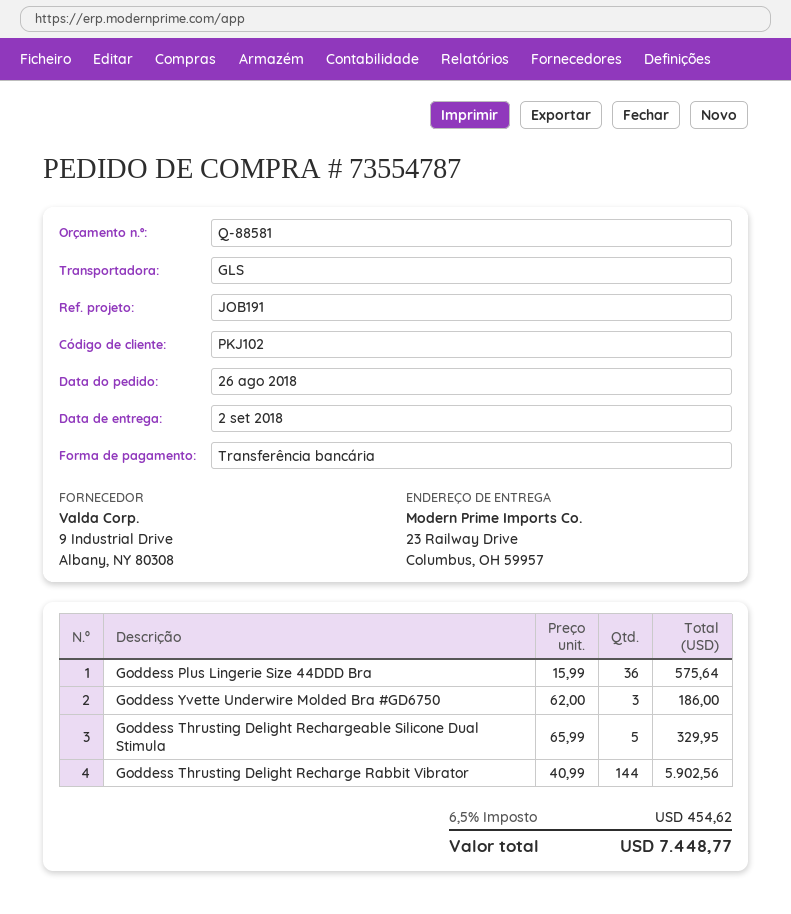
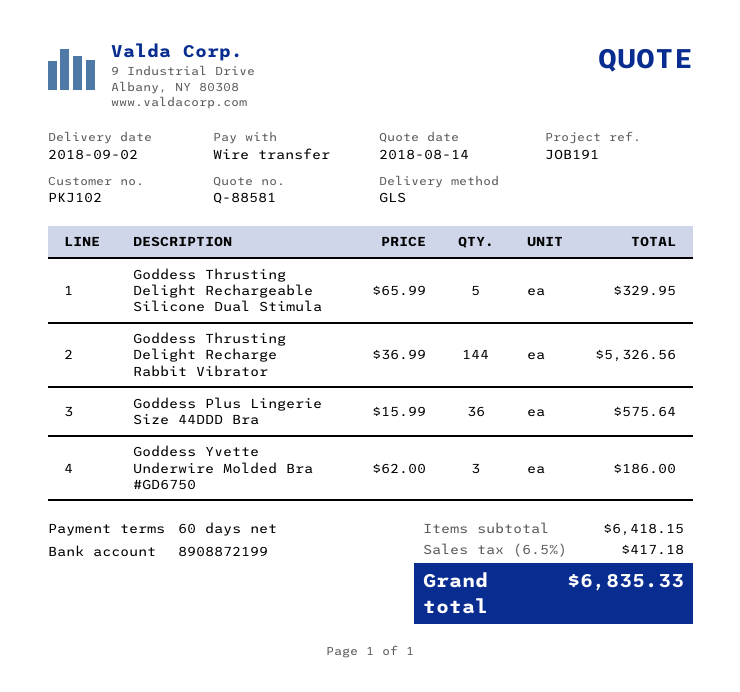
Goddess Thrusting Delight Recharge Rabbit Vibrator: 144 x 40.99 = 5902.56 -> 144 x 36.99 = 5326.56
tax: 6.5% = 454.62 -> 6.5% = 417.18
total: 7448.77 -> 6835.33

